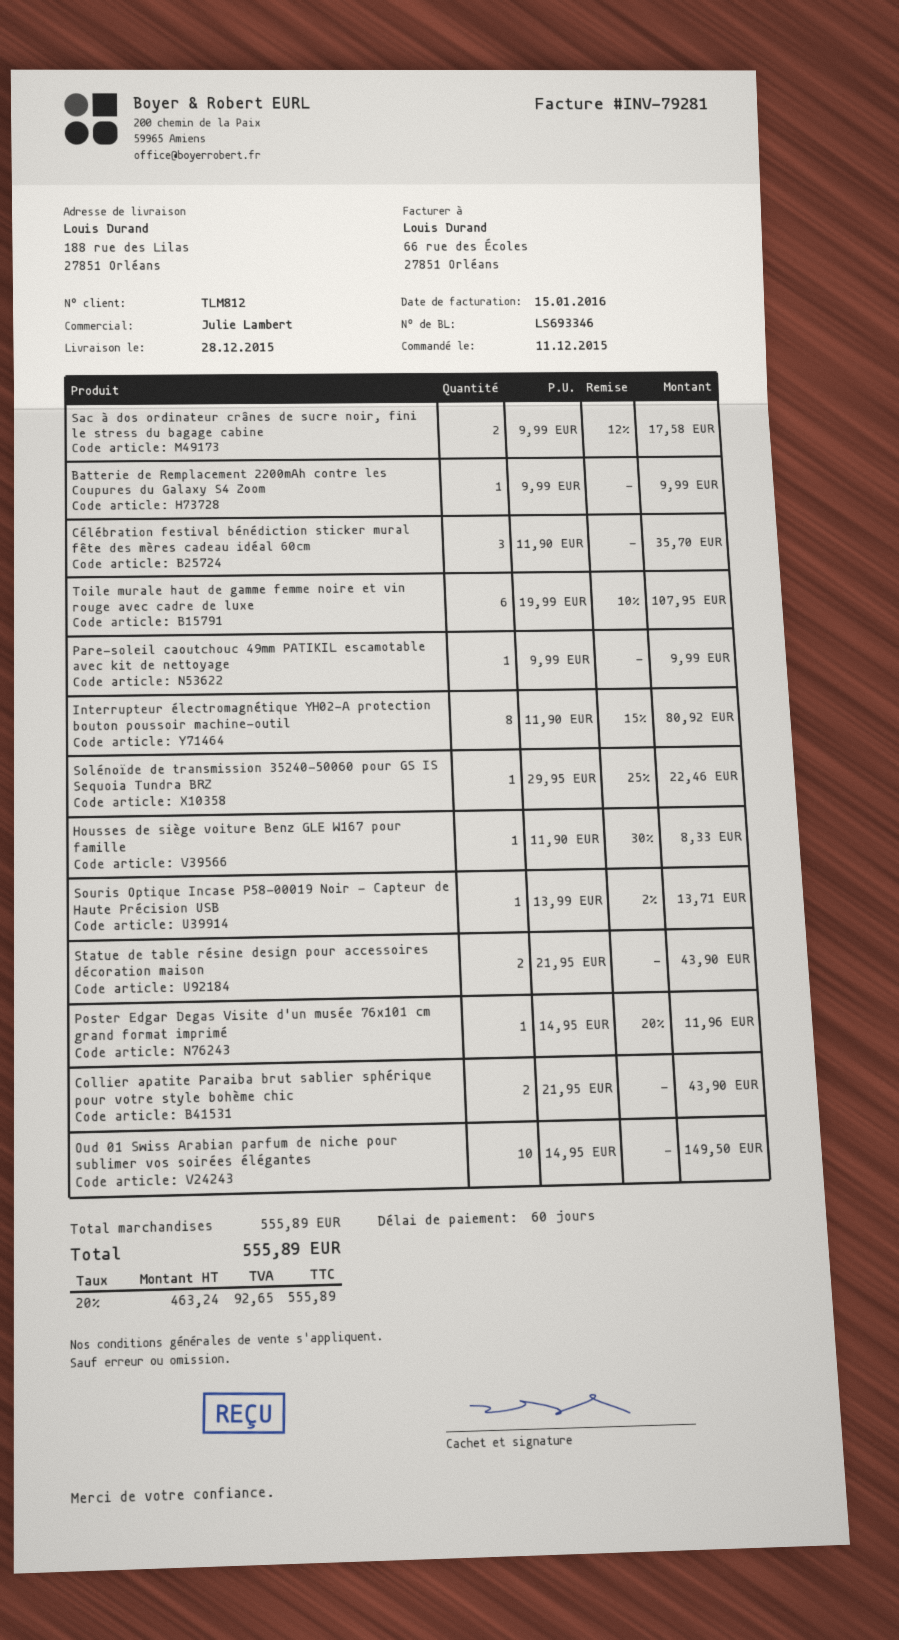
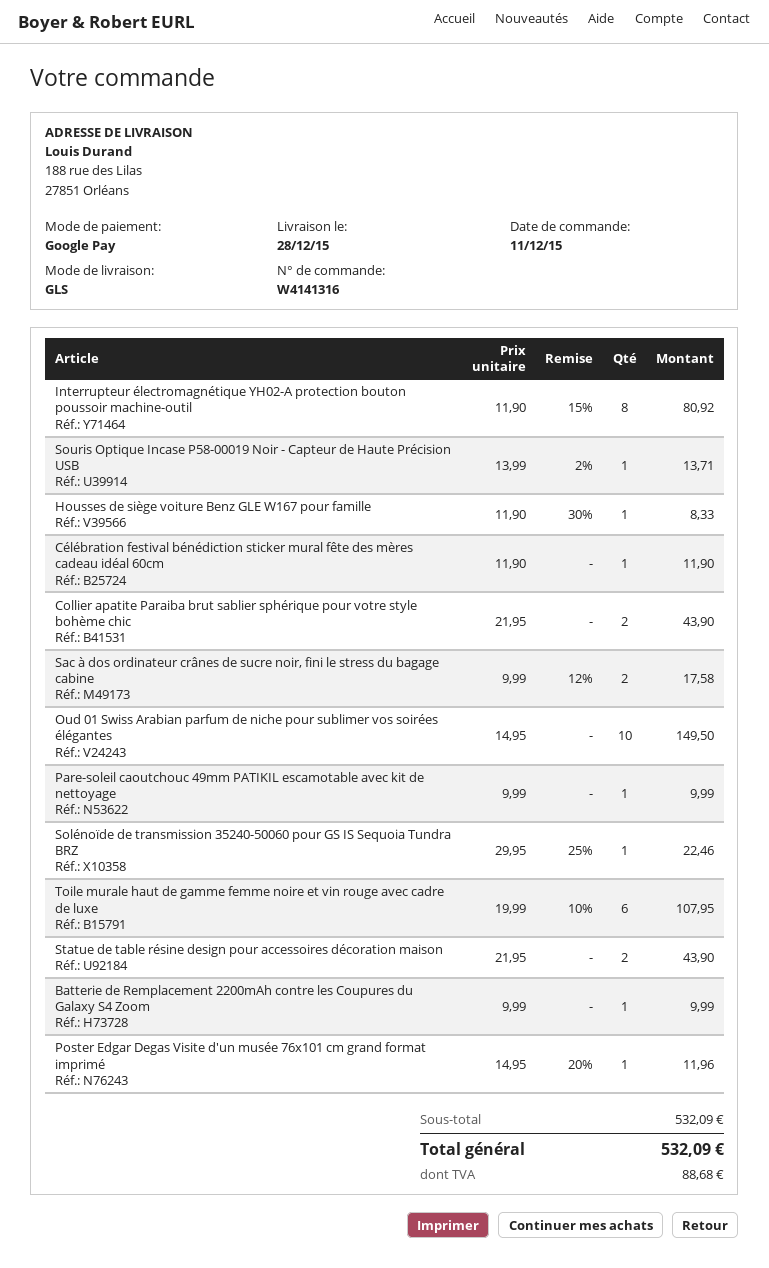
Célébration festival bénédiction sticker mural fête des mères cadeau idéal 60cm: 3 x 11.90 = 35.70 -> 1 x 11.90 = 11.90
subtotal: 555.89 -> 532.09
tax: 92.65 -> 88.68
total: 555.89 -> 532.09

